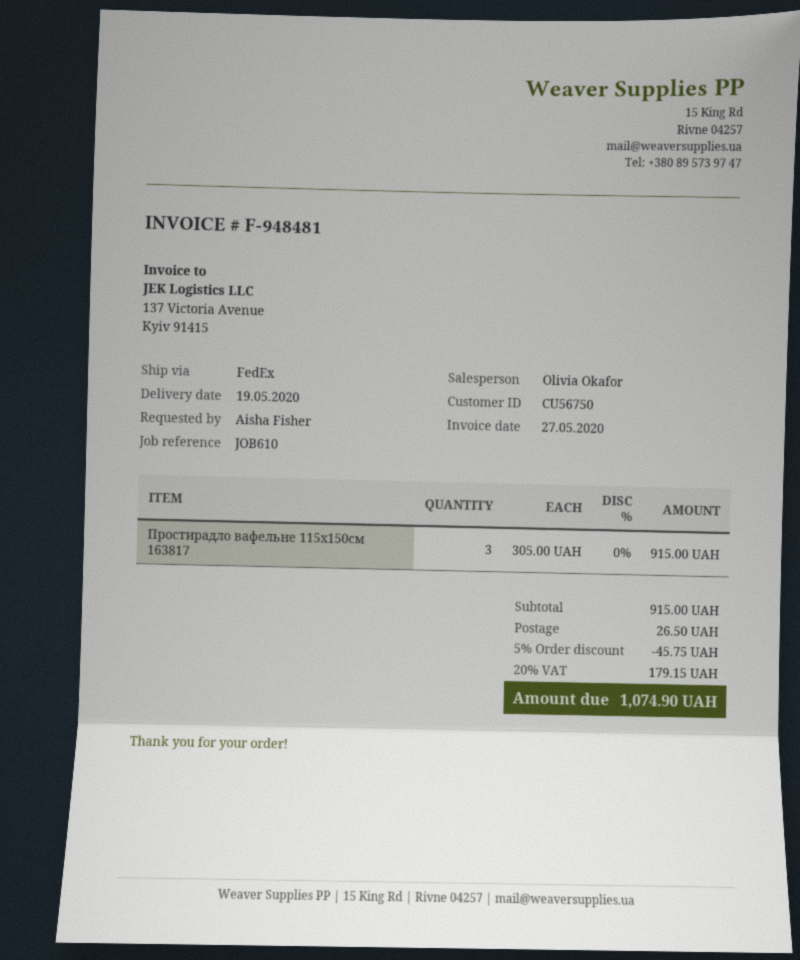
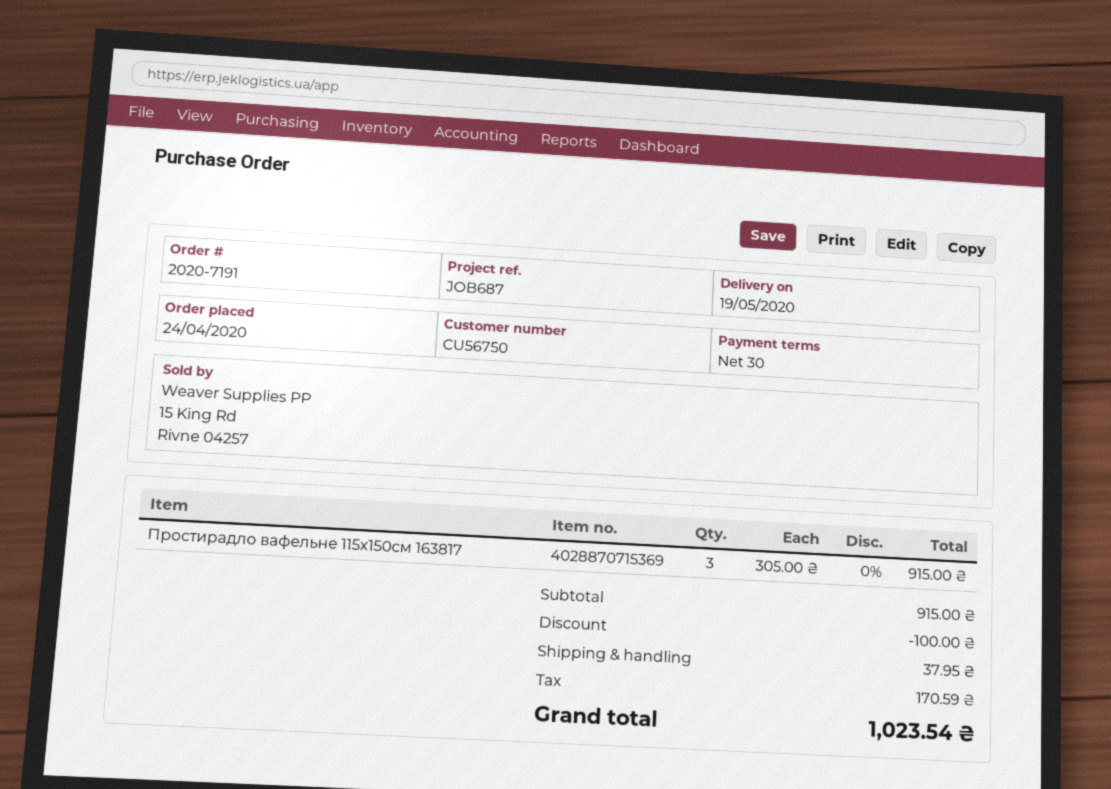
reference: JOB610 -> JOB687
discount: 45.75 -> 100.00
shipping: 26.50 -> 37.95
tax: 179.15 -> 170.59
total: 1074.90 -> 1023.54

